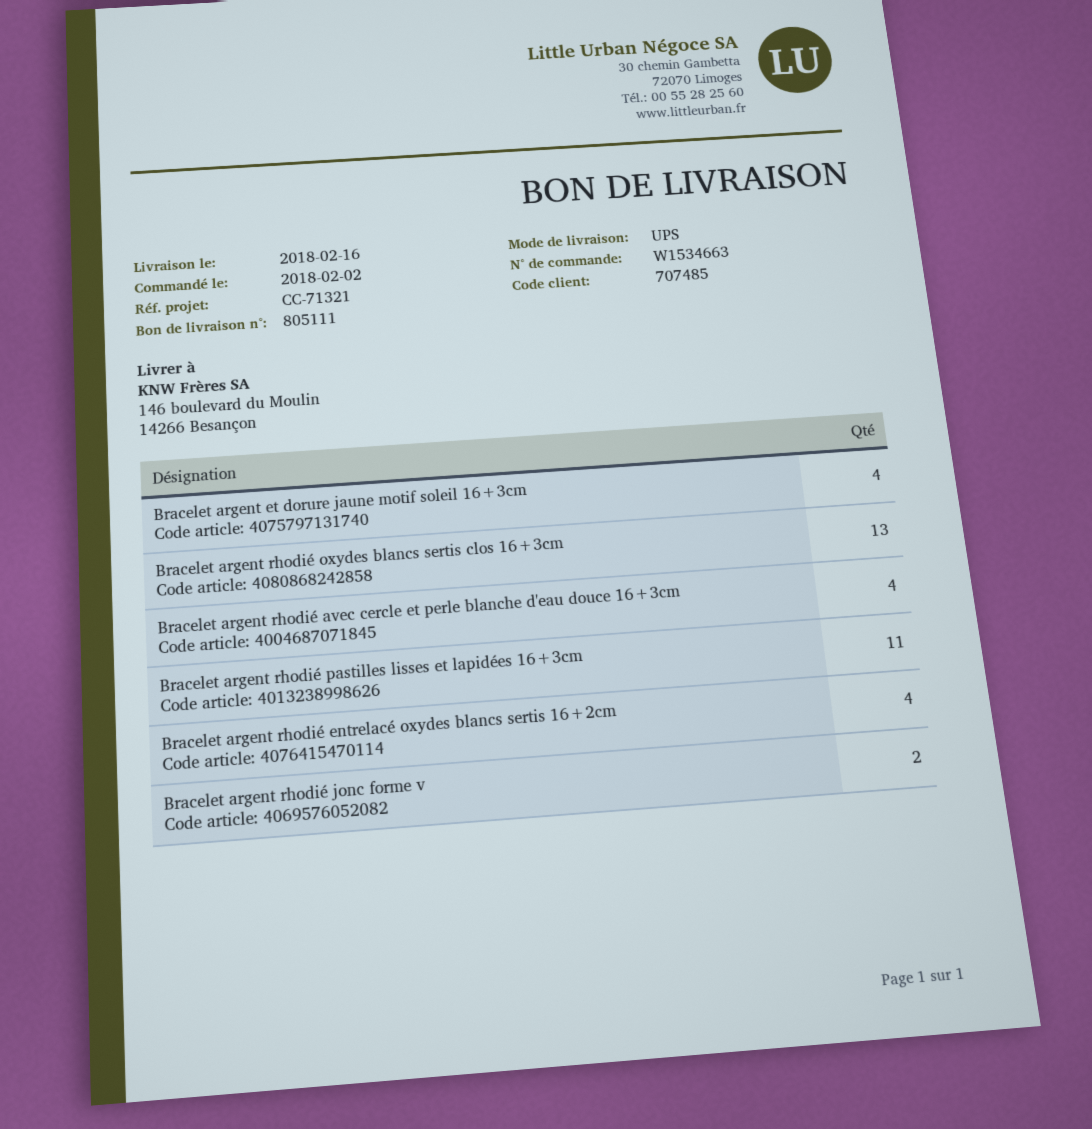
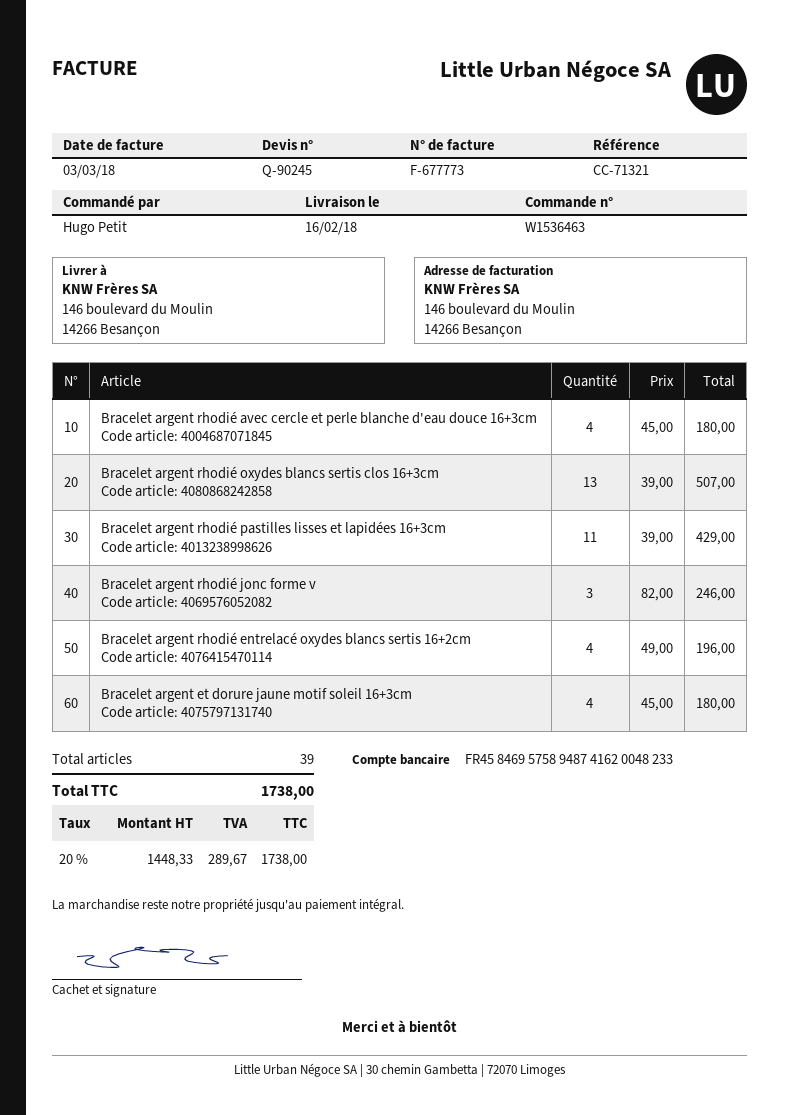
order number: W1534663 -> W1536463
Bracelet argent rhodié jonc forme v: 2 -> 3

